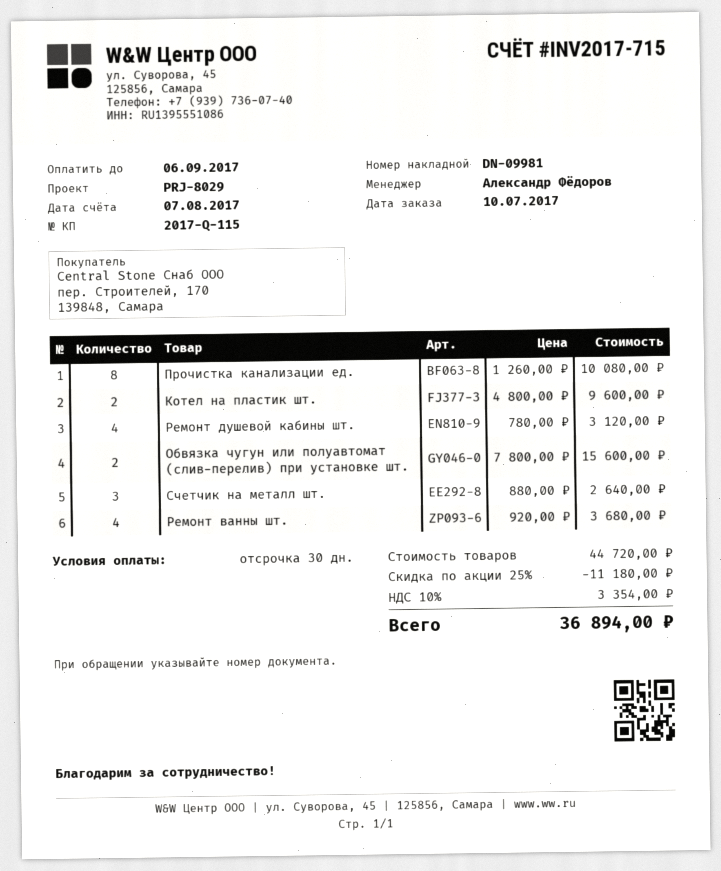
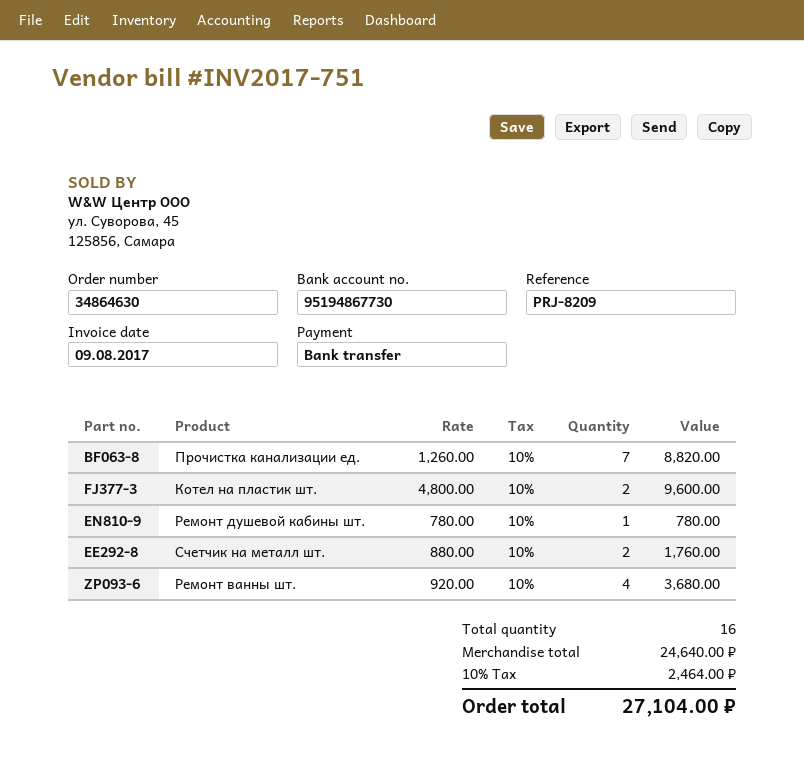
invoice number: INV2017-715 -> INV2017-751
invoice date: 2017-08-07 -> 2017-08-09
reference: PRJ-8029 -> PRJ-8209
Прочистка канализации ед.: 8 x 1260.00 = 10080.00 -> 7 x 1260.00 = 8820.00
Ремонт душевой кабины шт.: 4 x 780.00 = 3120.00 -> 1 x 780.00 = 780.00
Обвязка чугун или полуавтомат (слив-перелив) при установке шт.: 2 x 7800.00 = 15600.00 -> none
Счетчик на металл шт.: 3 x 880.00 = 2640.00 -> 2 x 880.00 = 1760.00
subtotal: 44720.00 -> 24640.00
discount: 25% = 11180.00 -> none
tax: 10% = 3354.00 -> 10% = 2464.00
total: 36894.00 -> 27104.00

